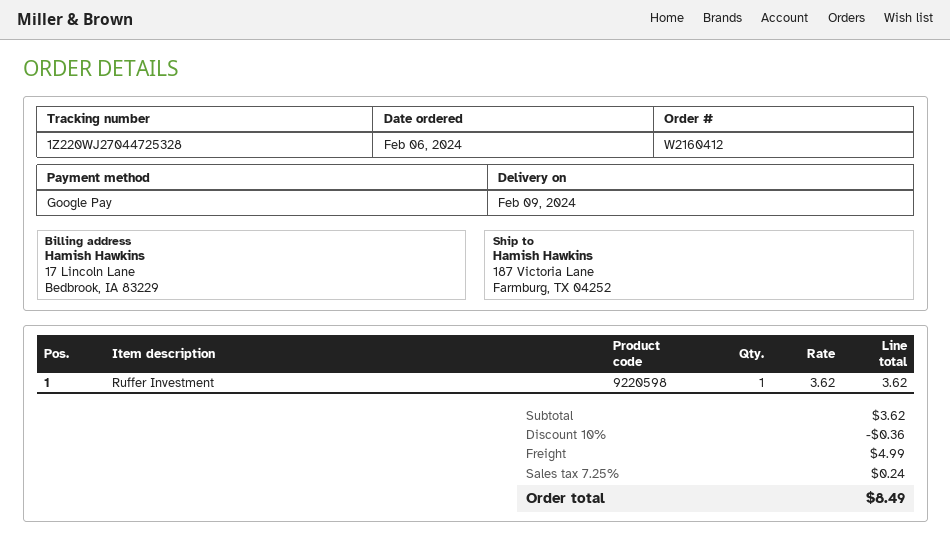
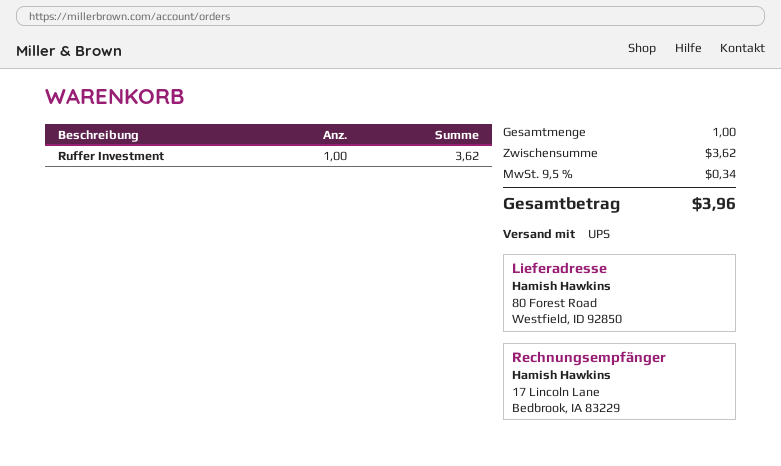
ship to: 187 Victoria Lane, Farmburg, TX 04252 -> 80 Forest Road, Westfield, ID 92850
discount: 10% = 0.36 -> none
shipping: 4.99 -> none
tax: 7.25% = 0.24 -> 9.5% = 0.34
total: 8.49 -> 3.96

